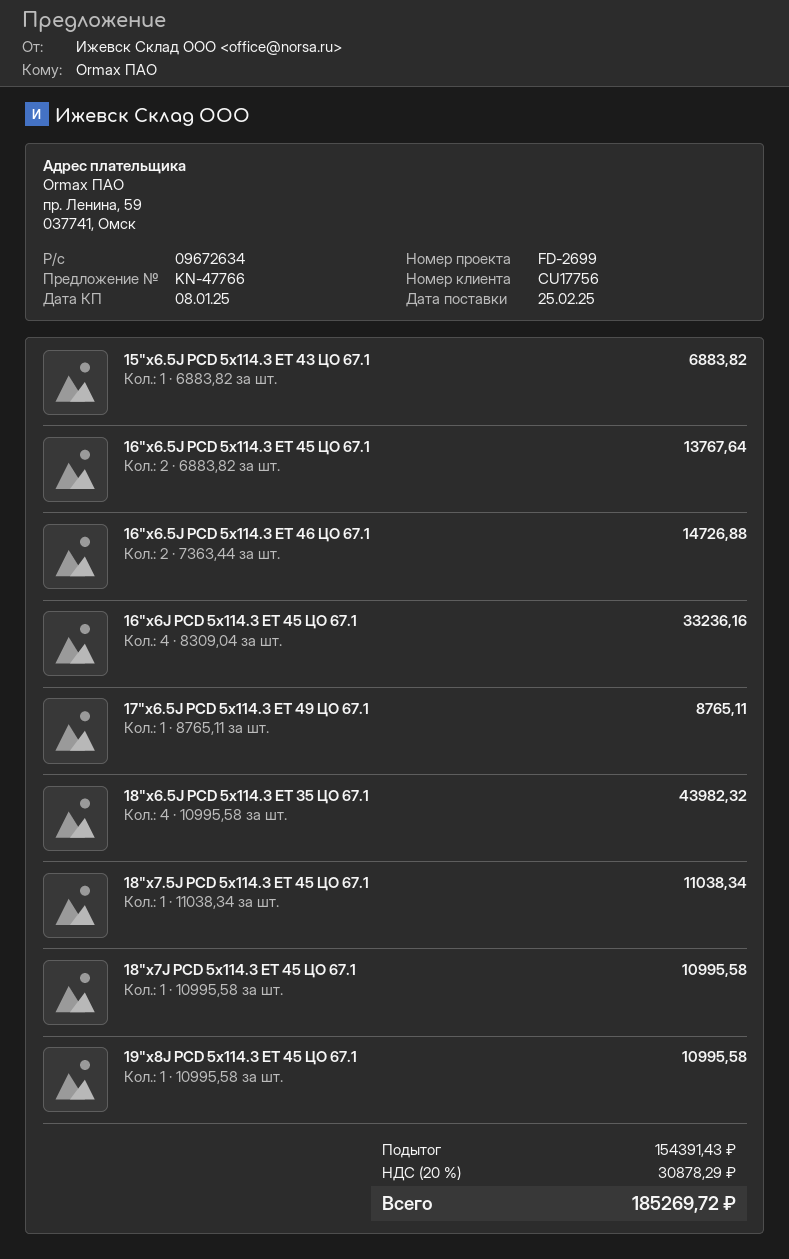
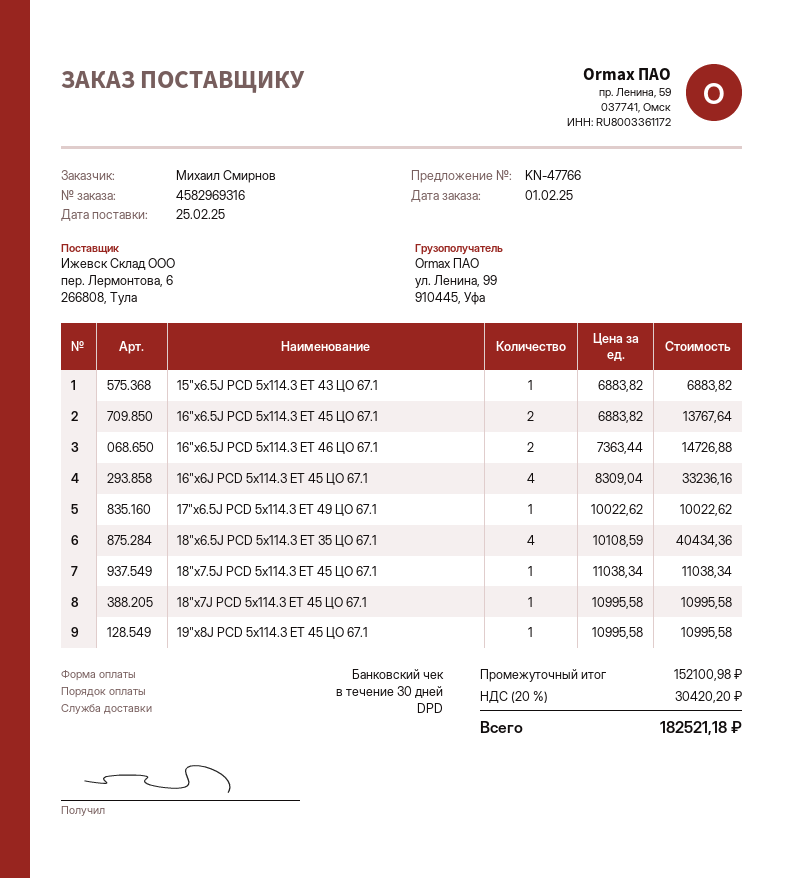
17"x6.5J PCD 5x114.3 ЕТ 49 ЦО 67.1: 1 x 8765.11 = 8765.11 -> 1 x 10022.62 = 10022.62
18"x6.5J PCD 5x114.3 ЕТ 35 ЦО 67.1: 4 x 10995.58 = 43982.32 -> 4 x 10108.59 = 40434.36
subtotal: 154391.43 -> 152100.98
tax: 20% = 30878.29 -> 20% = 30420.20
total: 185269.72 -> 182521.18

